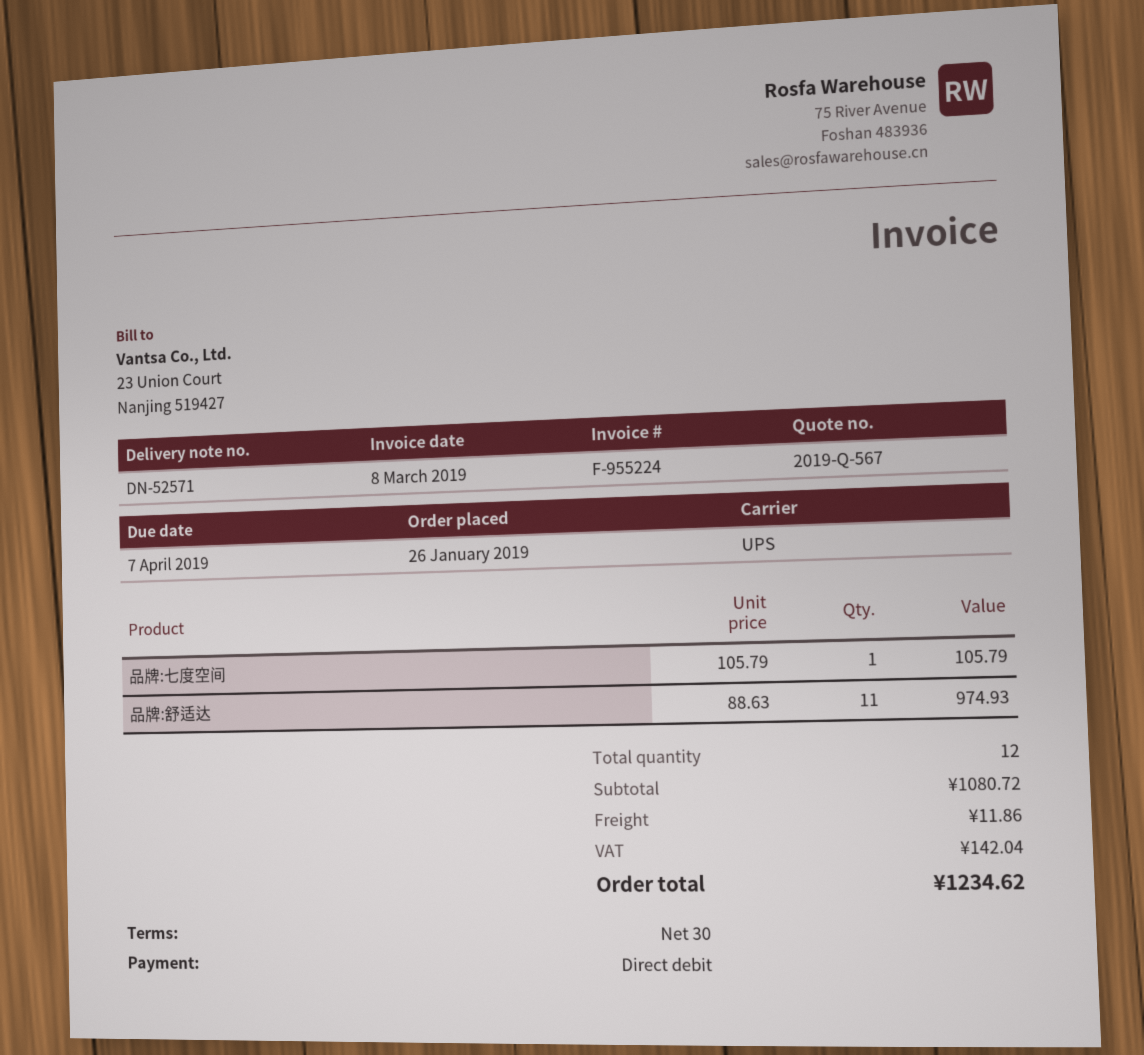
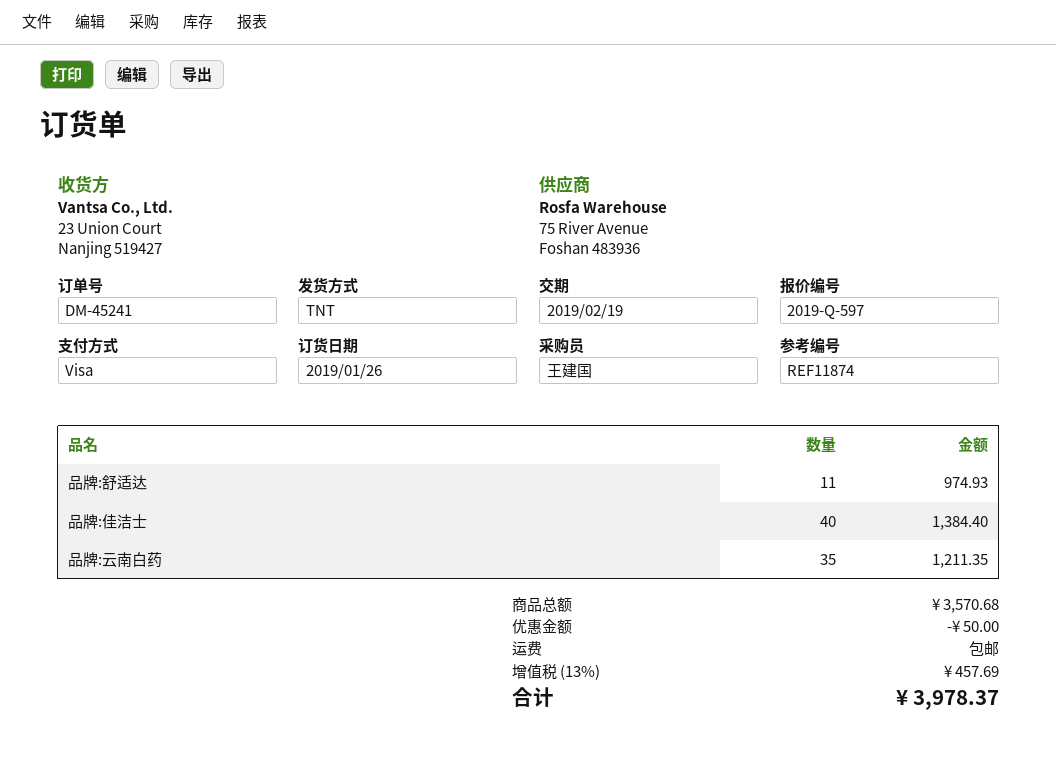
quote number: 2019-Q-567 -> 2019-Q-597
payment method: direct debit -> Visa
shipping method: UPS -> TNT
品牌:七度空间: 1 for 105.79 -> none
品牌:佳洁士: none -> 40 for 1384.40
品牌:云南白药: none -> 35 for 1211.35
subtotal: 1080.72 -> 3570.68
discount: none -> 50.00
shipping: 11.86 -> 0.00
tax: 142.04 -> 457.69
total: 1234.62 -> 3978.37

